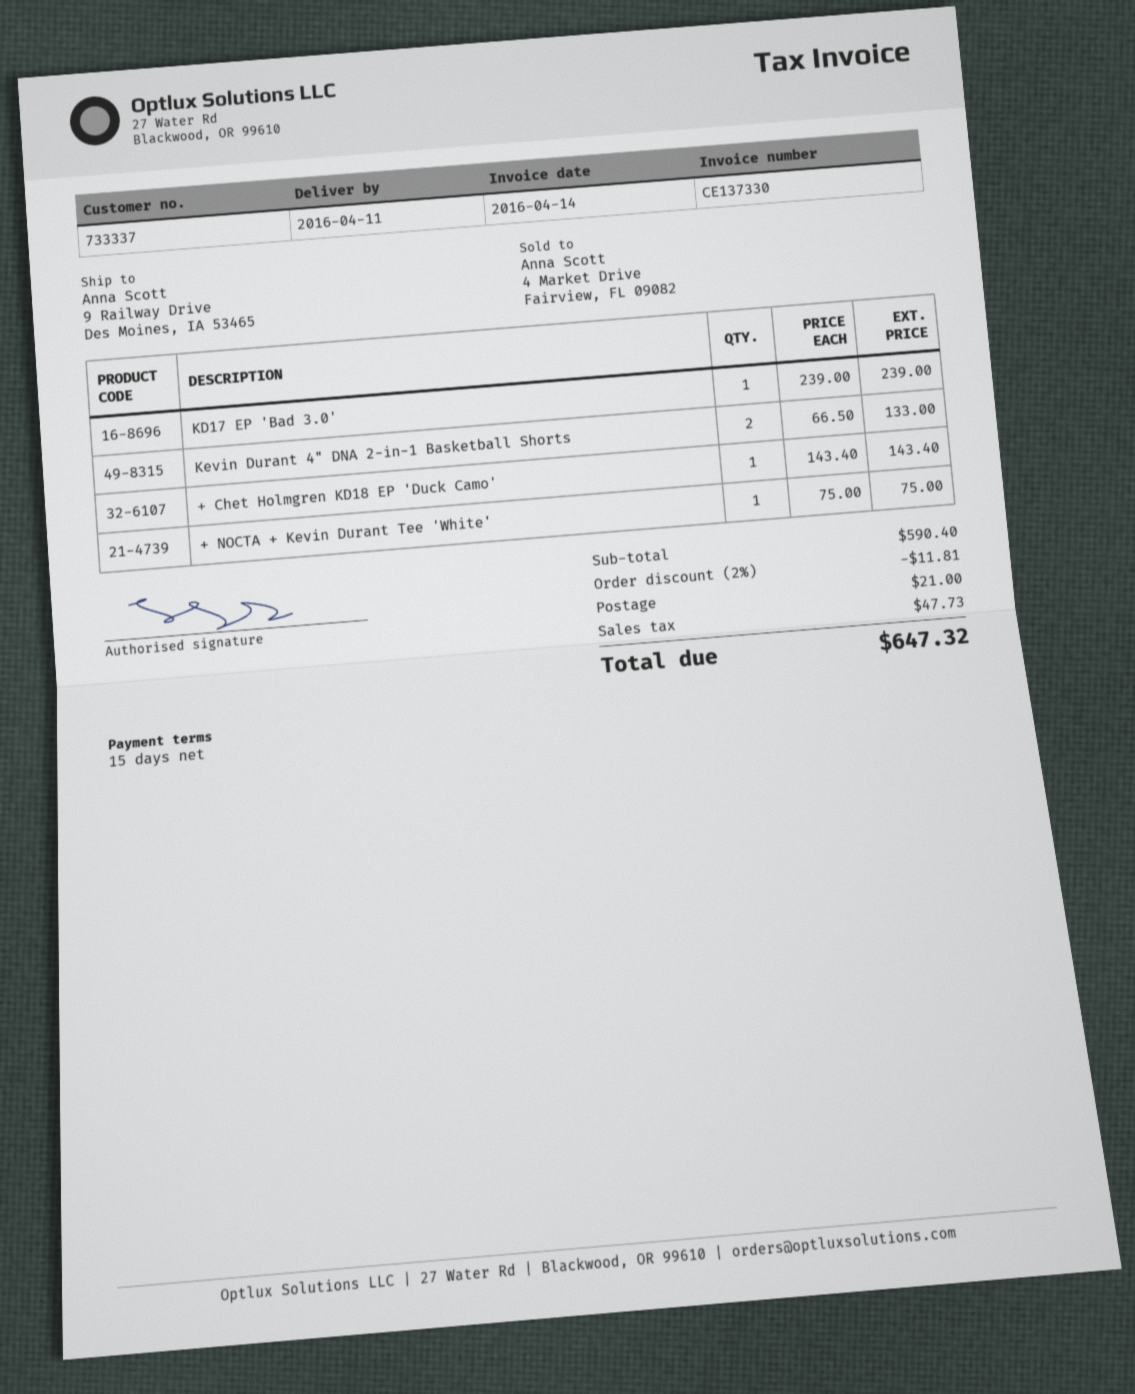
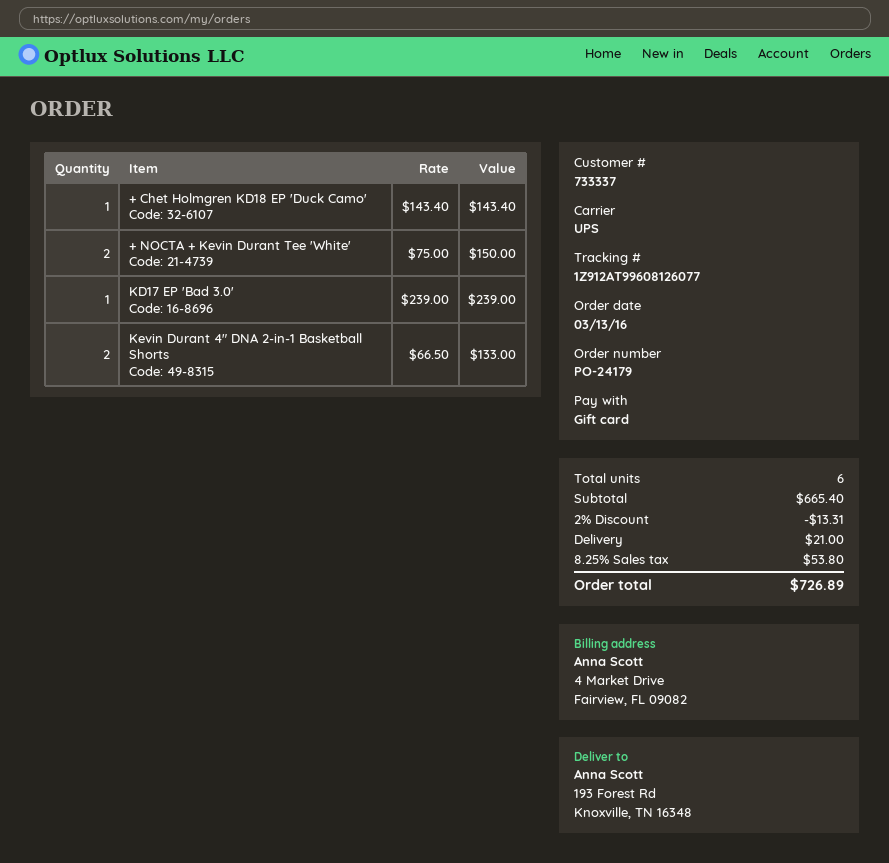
ship to: 9 Railway Drive, Des Moines, IA 53465 -> 193 Forest Rd, Knoxville, TN 16348
+ NOCTA + Kevin Durant Tee 'White': 1 x 75.00 = 75.00 -> 2 x 75.00 = 150.00
subtotal: 590.40 -> 665.40
discount: 2% = 11.81 -> 2% = 13.31
tax: 47.73 -> 53.80
total: 647.32 -> 726.89

